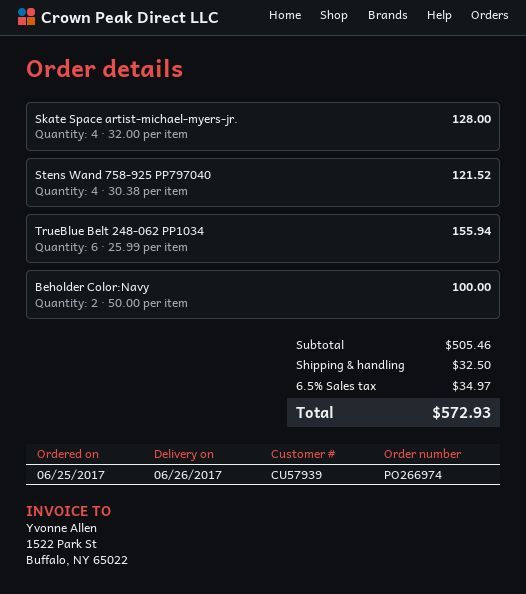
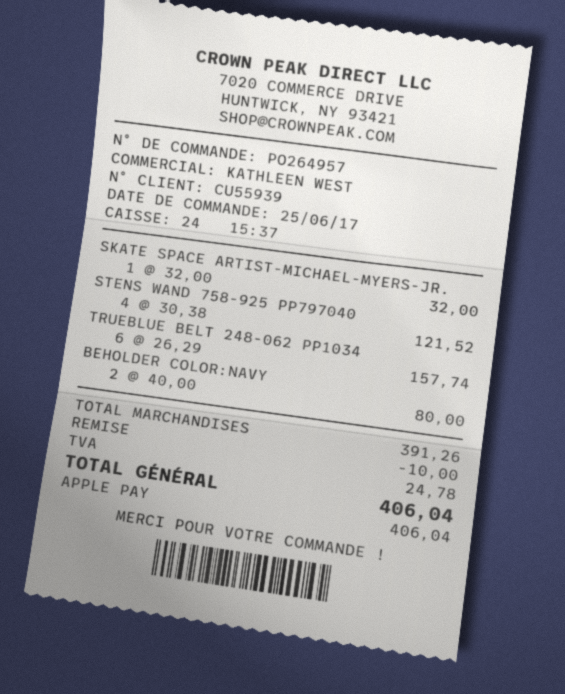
order number: PO266974 -> PO264957
customer number: CU57939 -> CU55939
Skate Space artist-michael-myers-jr.: 4 x 32.00 = 128.00 -> 1 x 32.00 = 32.00
TrueBlue Belt 248-062 PP1034: 6 x 25.99 = 155.94 -> 6 x 26.29 = 157.74
Beholder Color:Navy: 2 x 50.00 = 100.00 -> 2 x 40.00 = 80.00
subtotal: 505.46 -> 391.26
discount: none -> 10.00
shipping: 32.50 -> none
tax: 34.97 -> 24.78
total: 572.93 -> 406.04

